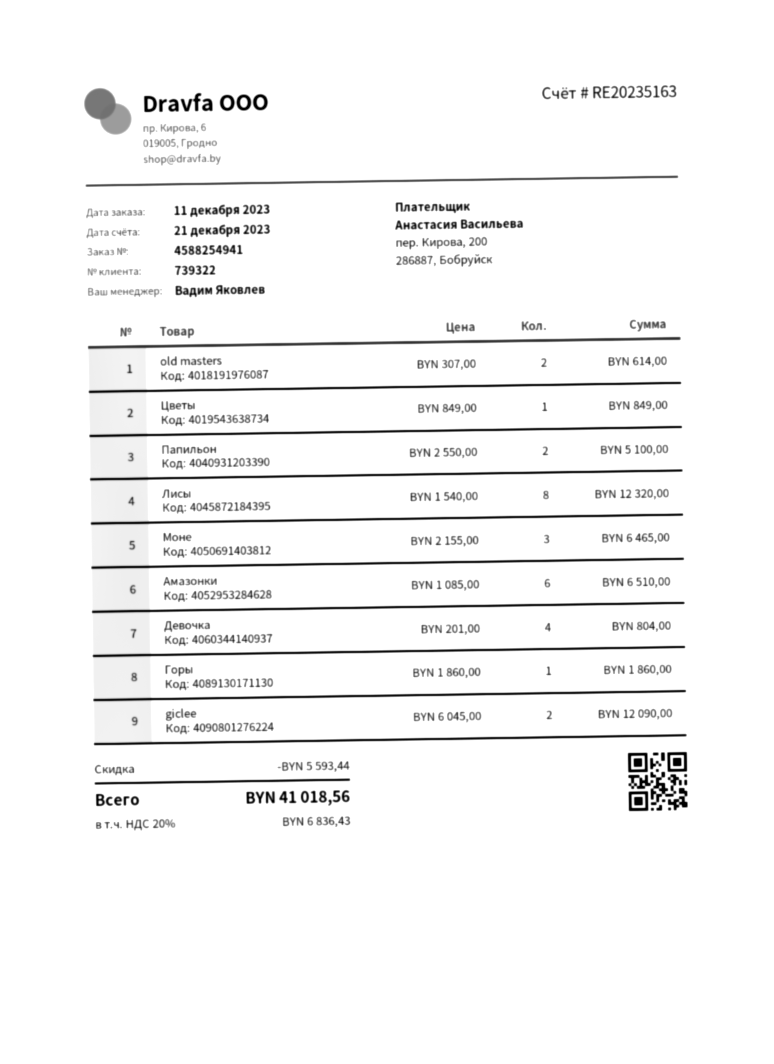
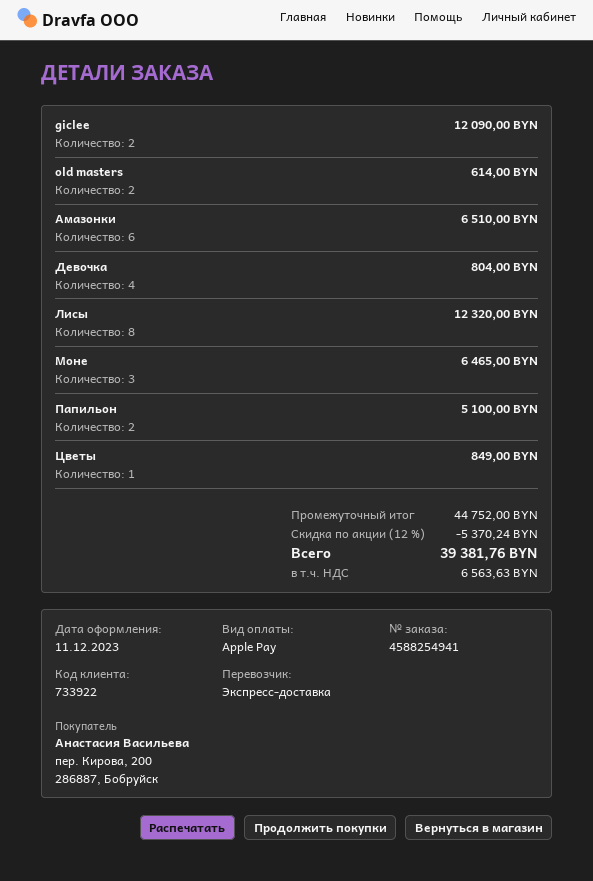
customer number: 739322 -> 733922
Горы: 1 for 1860.00 -> none
discount: 5593.44 -> 5370.24
tax: 6836.43 -> 6563.63
total: 41018.56 -> 39381.76

